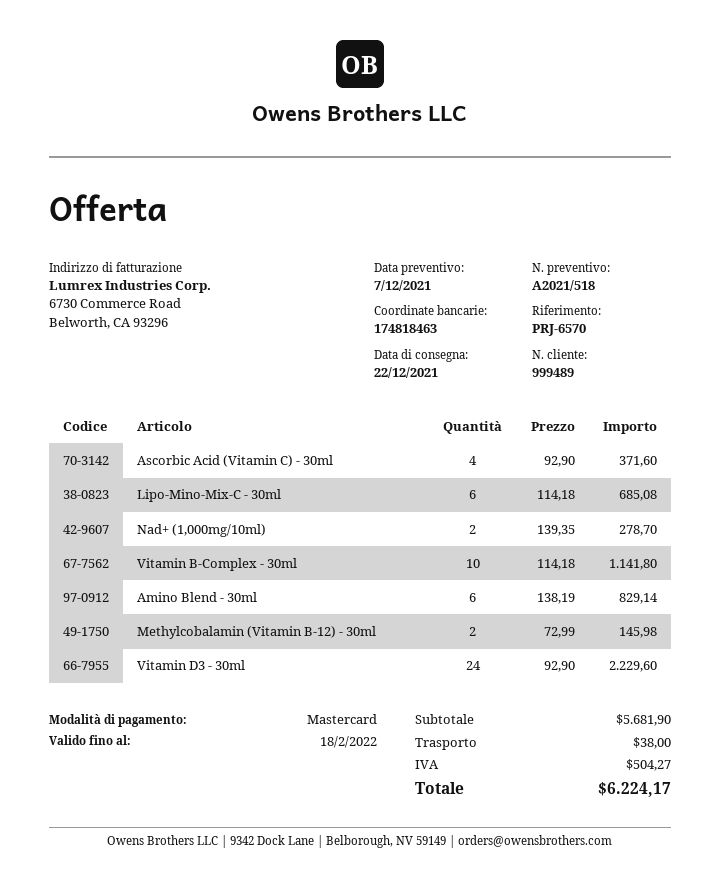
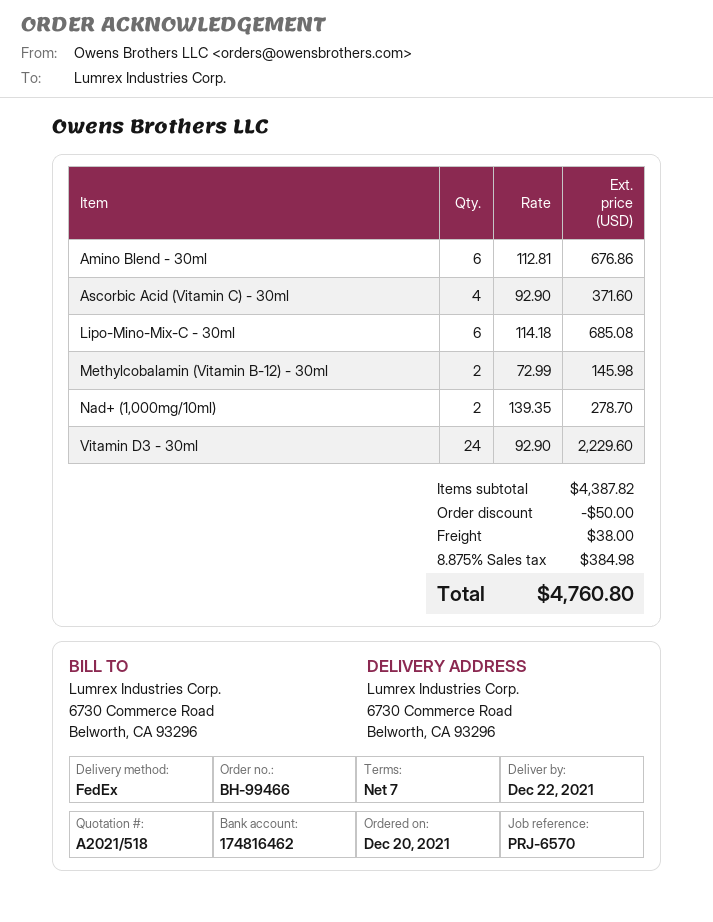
bank account: 174818463 -> 174816462
Vitamin B-Complex - 30ml: 10 x 114.18 = 1141.80 -> none
Amino Blend - 30ml: 6 x 138.19 = 829.14 -> 6 x 112.81 = 676.86
subtotal: 5681.90 -> 4387.82
discount: none -> 50.00
tax: 504.27 -> 384.98
total: 6224.17 -> 4760.80

